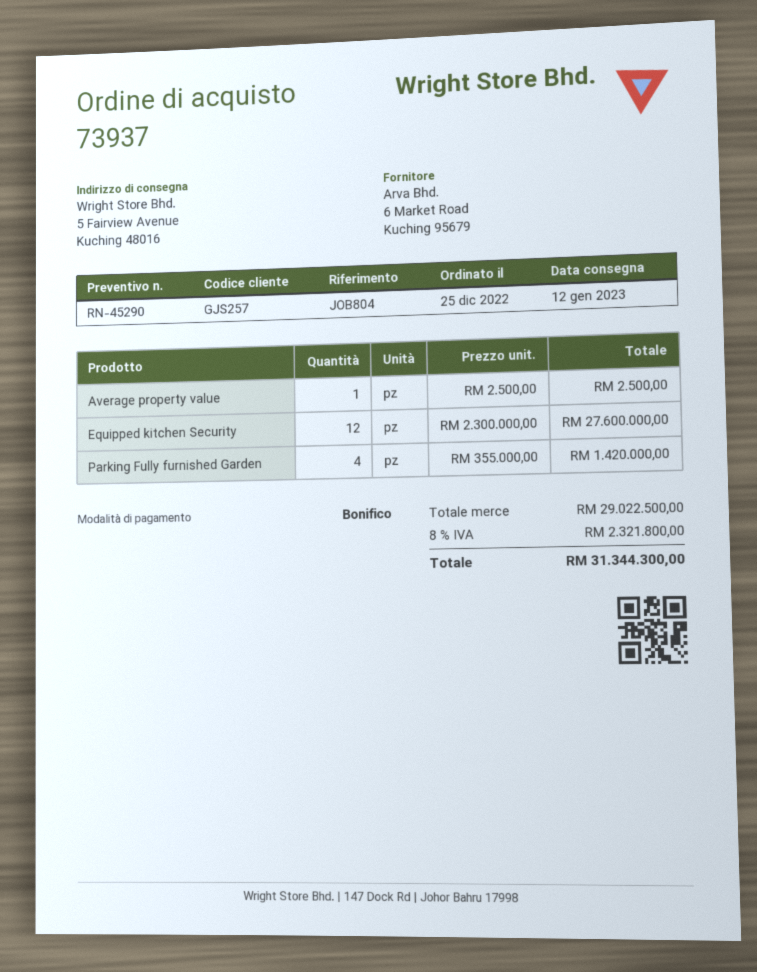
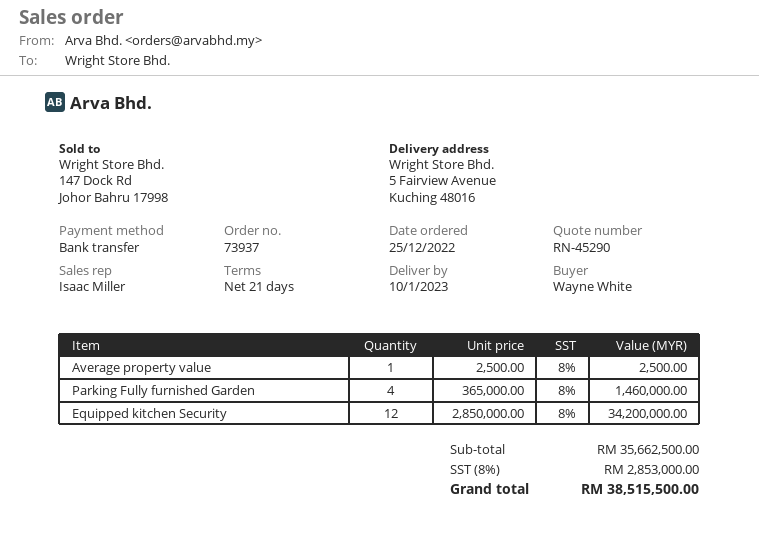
delivery date: 2023-01-12 -> 2023-01-10
Equipped kitchen Security: 12 x 2300000.00 = 27600000.00 -> 12 x 2850000.00 = 34200000.00
Parking Fully furnished Garden: 4 x 355000.00 = 1420000.00 -> 4 x 365000.00 = 1460000.00
subtotal: 29022500.00 -> 35662500.00
tax: 8% = 2321800.00 -> 8% = 2853000.00
total: 31344300.00 -> 38515500.00

